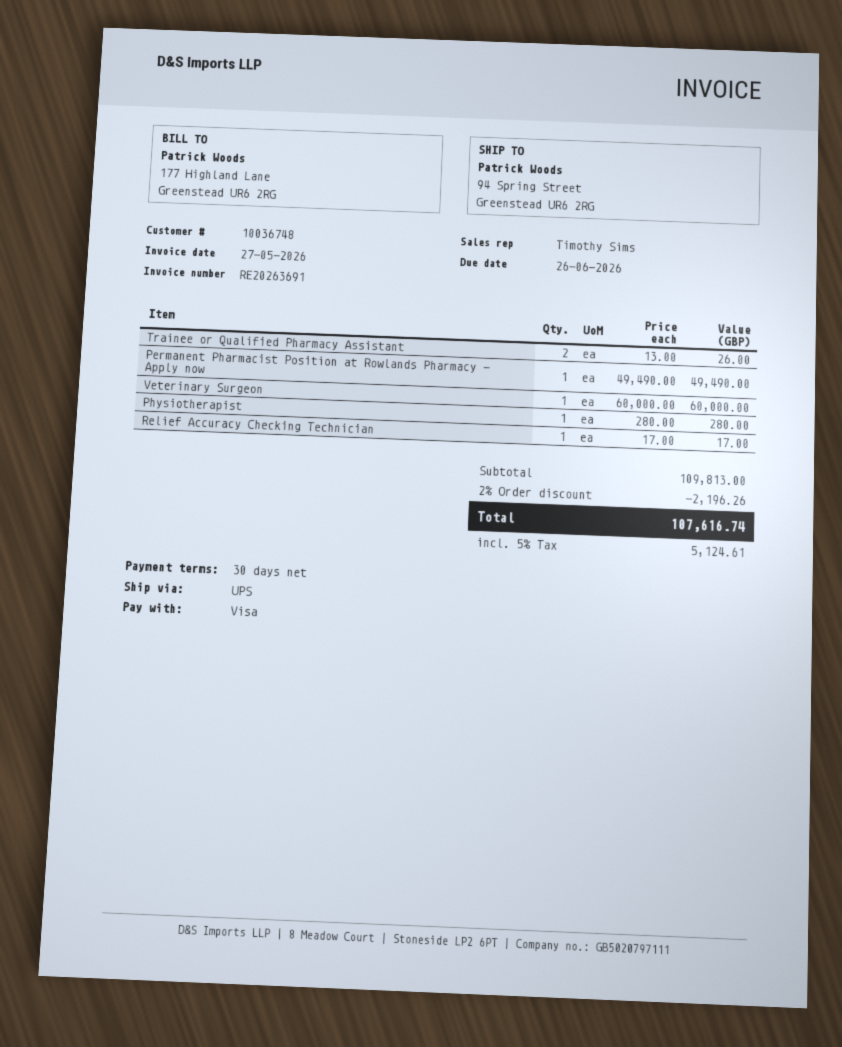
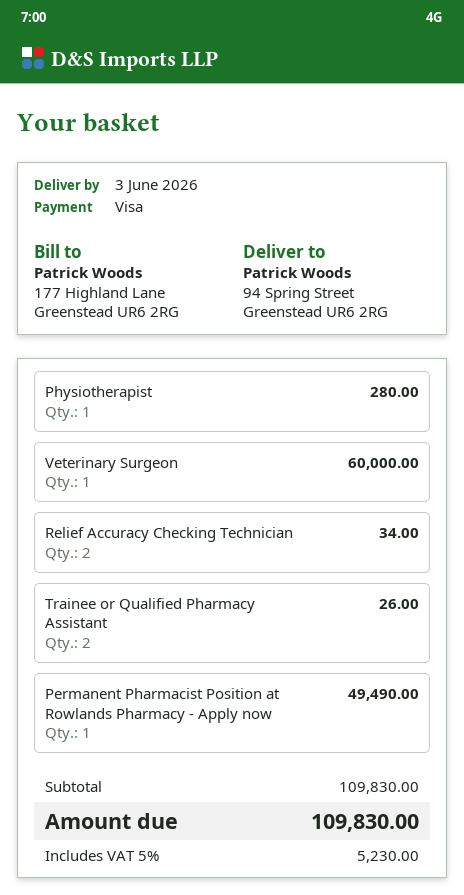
Relief Accuracy Checking Technician: 1 for 17.00 -> 2 for 34.00
subtotal: 109813.00 -> 109830.00
discount: 2% = 2196.26 -> none
tax: 5% = 5124.61 -> 5% = 5230.00
total: 107616.74 -> 109830.00

